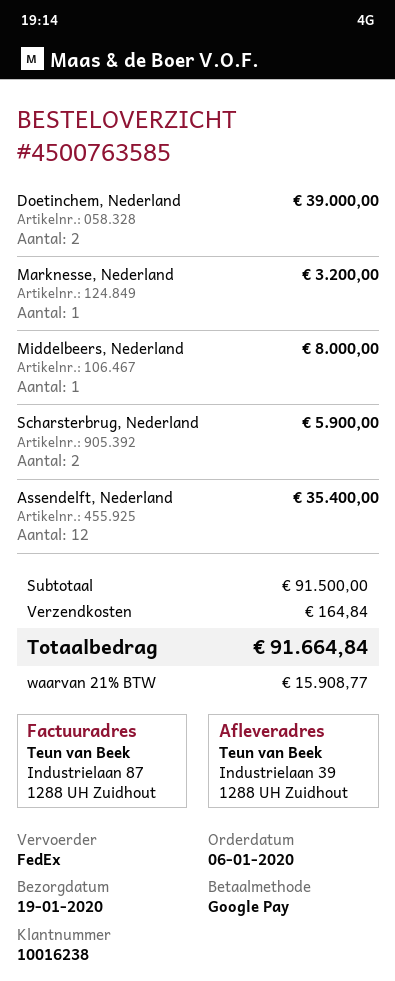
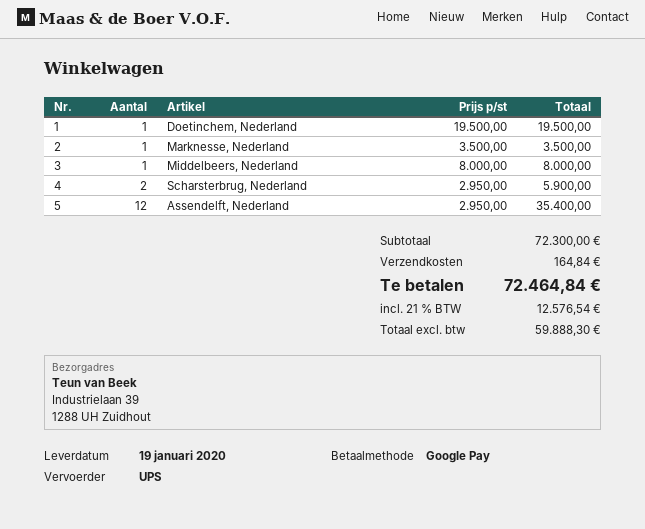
shipping method: FedEx -> UPS
Doetinchem, Nederland: 2 for 39000.00 -> 1 for 19500.00
Marknesse, Nederland: 1 for 3200.00 -> 1 for 3500.00
subtotal: 91500.00 -> 72300.00
tax: 21% = 15908.77 -> 21% = 12576.54
total: 91664.84 -> 72464.84

